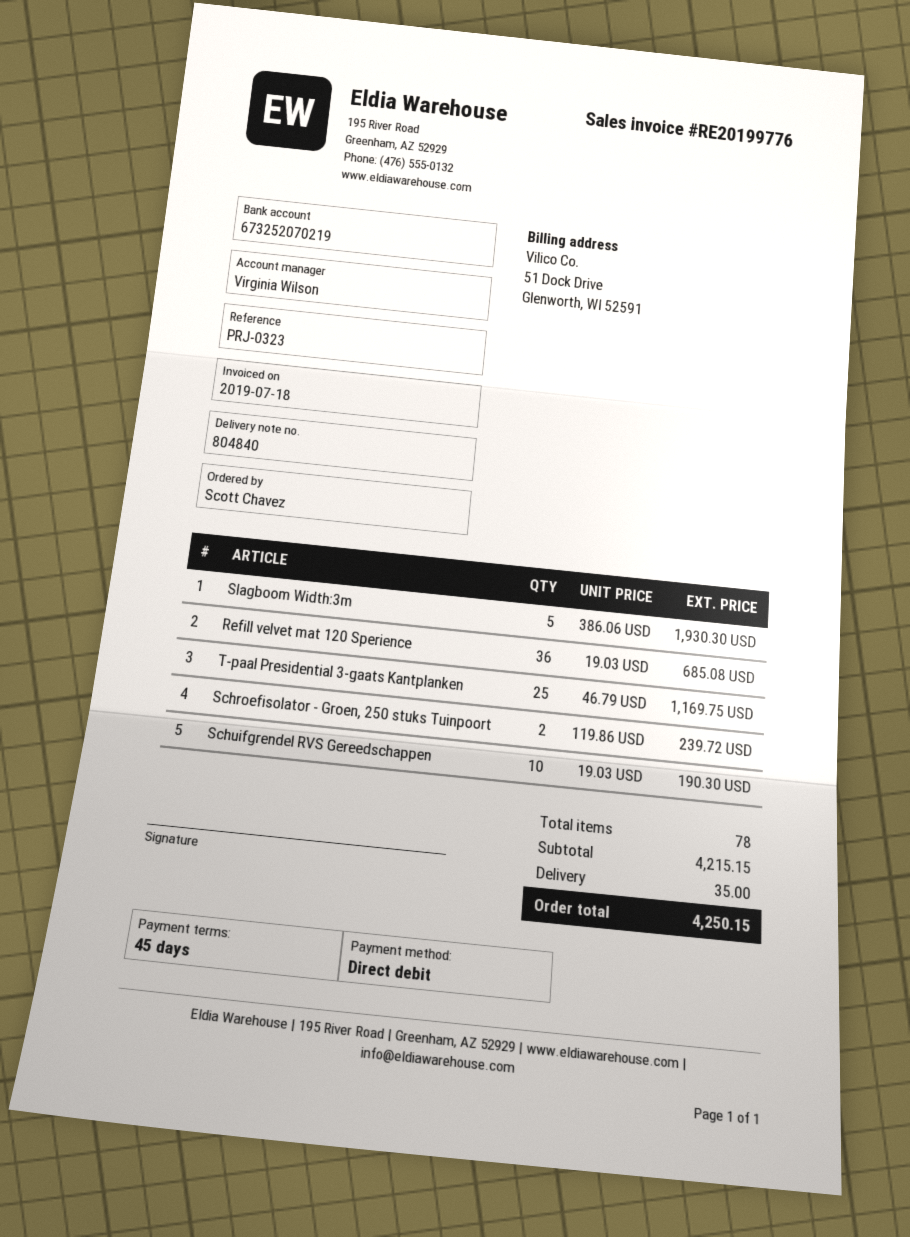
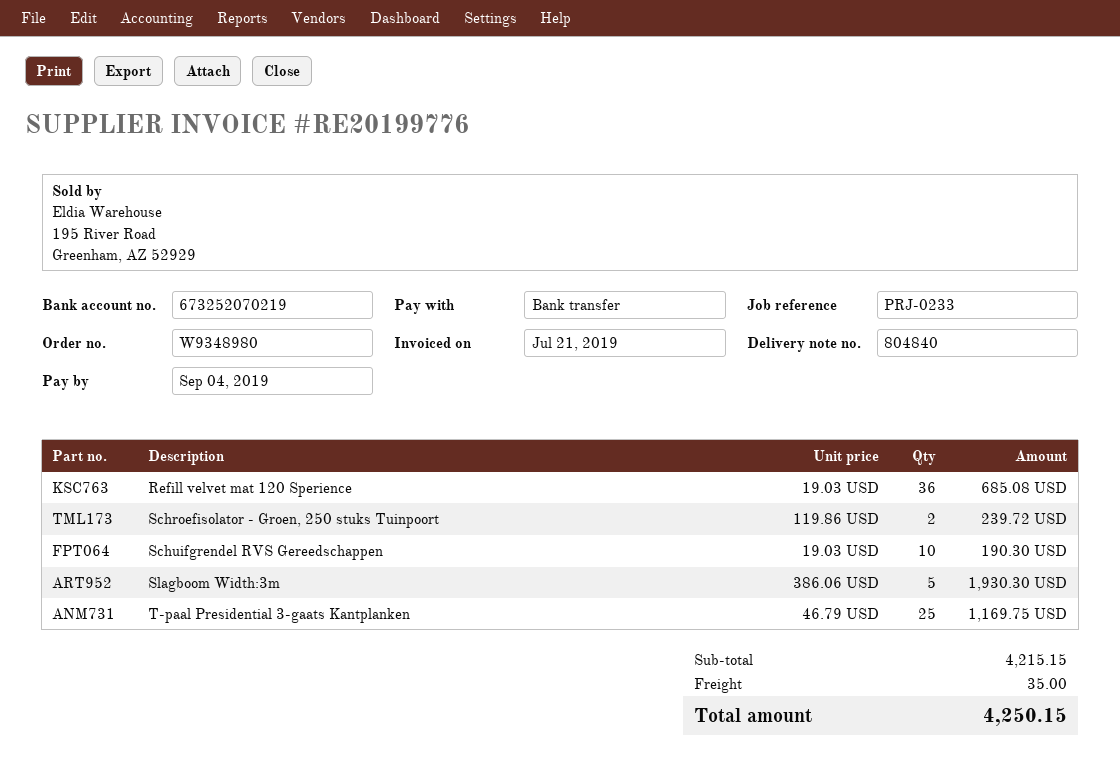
invoice date: 2019-07-18 -> 2019-07-21
reference: PRJ-0323 -> PRJ-0233
payment method: direct debit -> bank transfer

